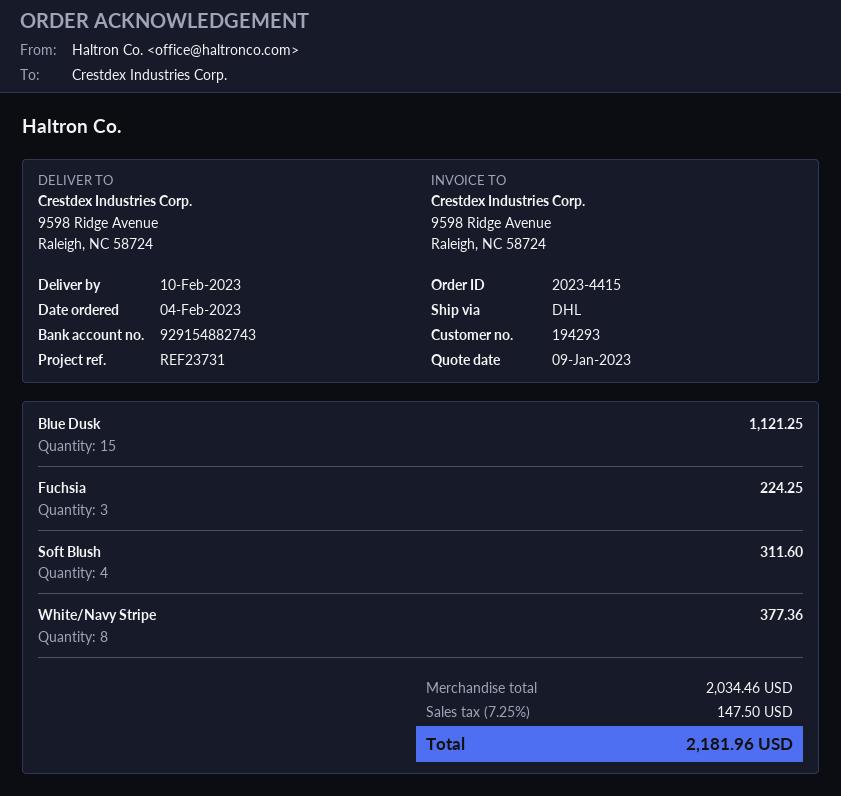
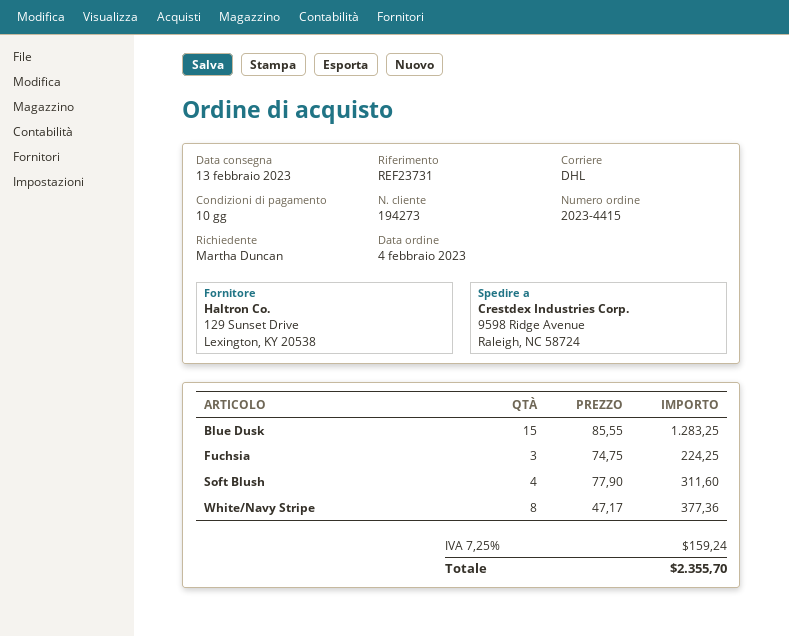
delivery date: 2023-02-10 -> 2023-02-13
customer number: 194293 -> 194273
Blue Dusk: 15 for 1121.25 -> 15 for 1283.25
tax: 7.25% = 147.50 -> 7.25% = 159.24
total: 2181.96 -> 2355.70

